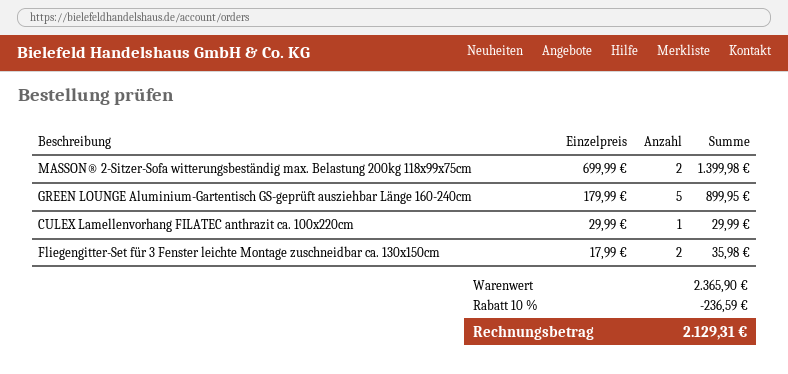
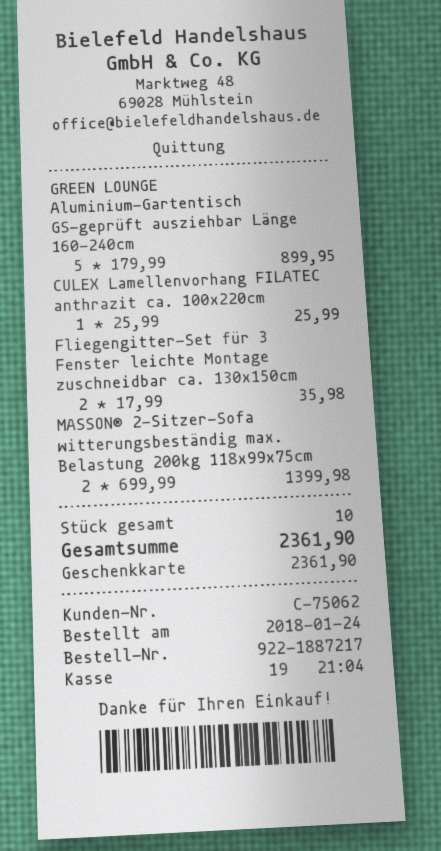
CULEX Lamellenvorhang FILATEC anthrazit ca. 100x220cm: 1 x 29.99 = 29.99 -> 1 x 25.99 = 25.99
discount: 10% = 236.59 -> none
total: 2129.31 -> 2361.90

